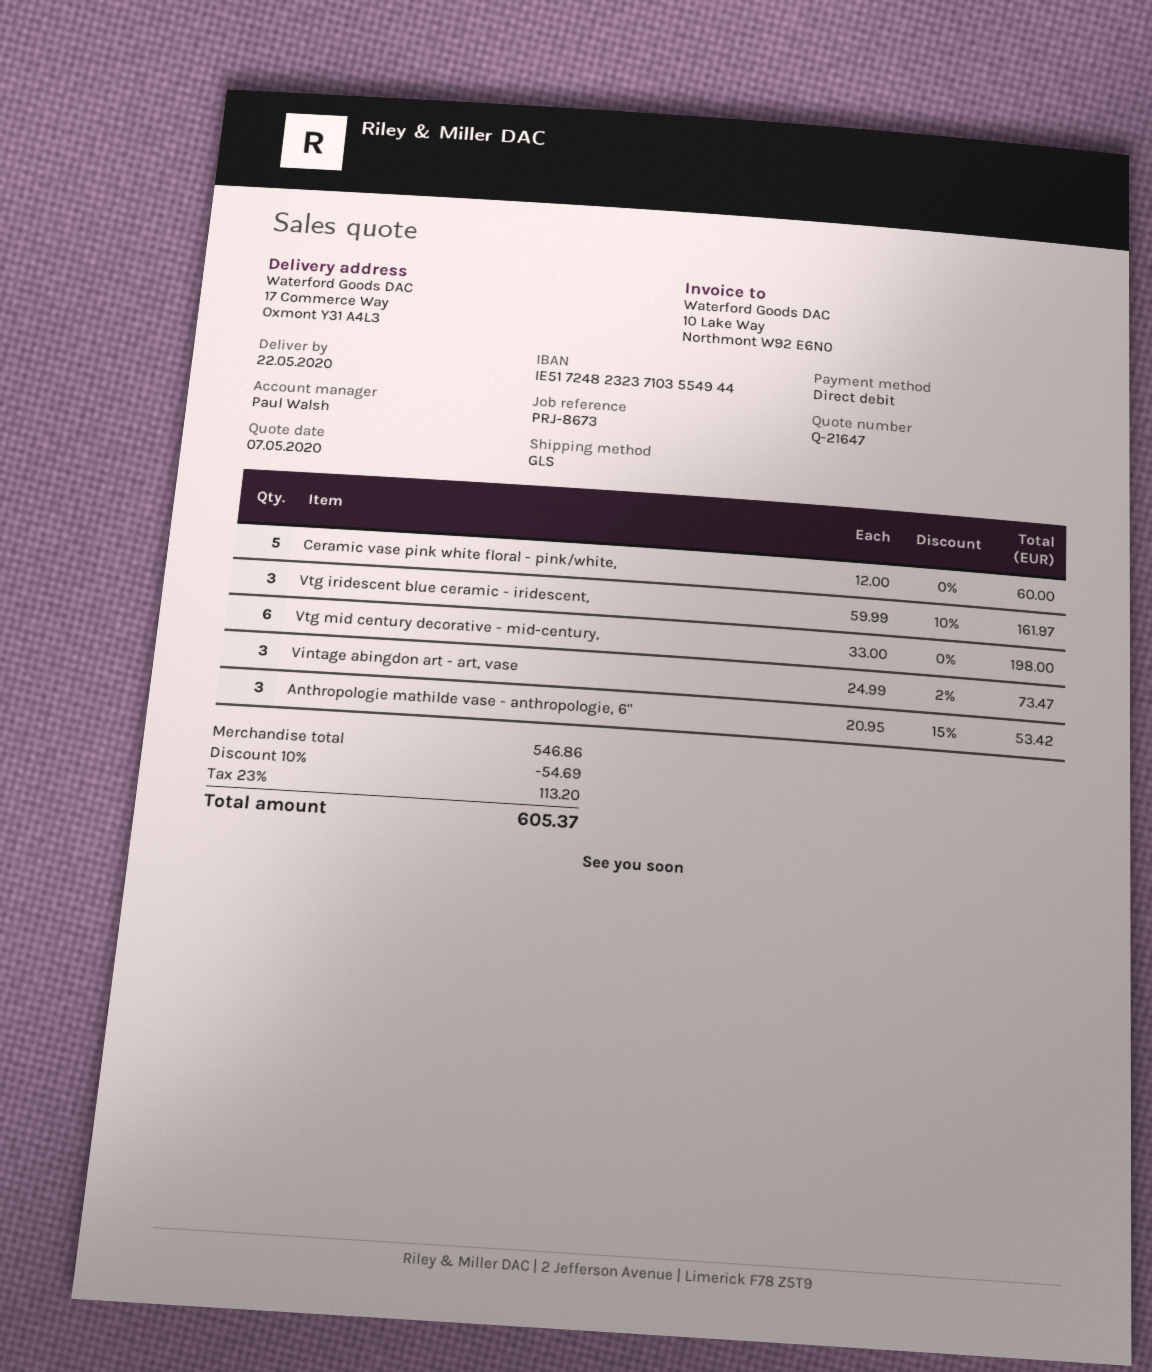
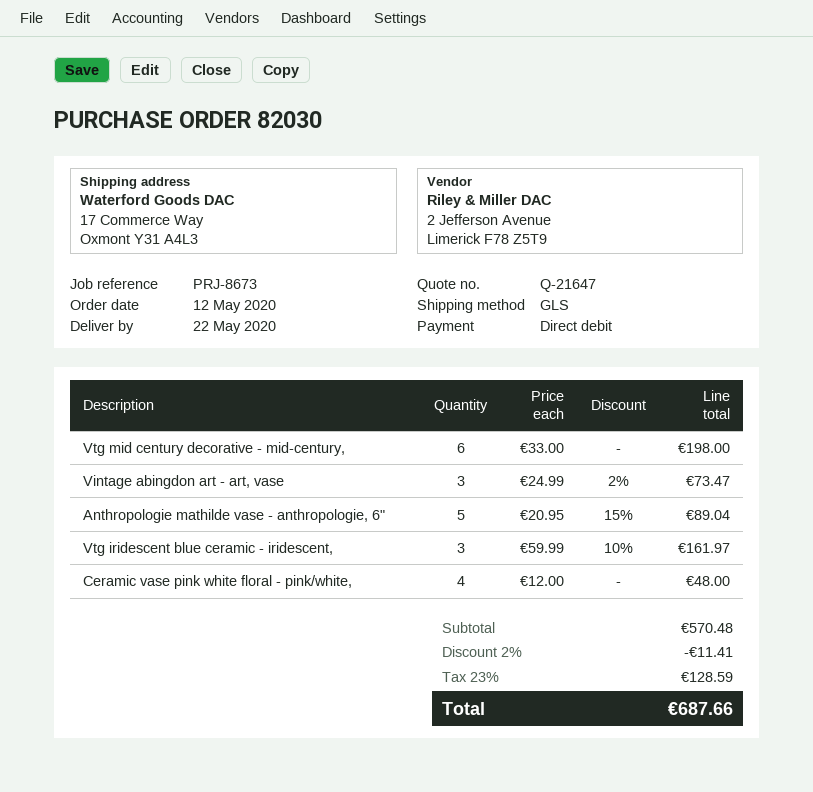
Ceramic vase pink white floral - pink/white,: 5 x 12.00 = 60.00 -> 4 x 12.00 = 48.00
Anthropologie mathilde vase - anthropologie, 6": 3 x 20.95 - 15% = 53.42 -> 5 x 20.95 - 15% = 89.04
subtotal: 546.86 -> 570.48
discount: 10% = 54.69 -> 2% = 11.41
tax: 23% = 113.20 -> 23% = 128.59
total: 605.37 -> 687.66

